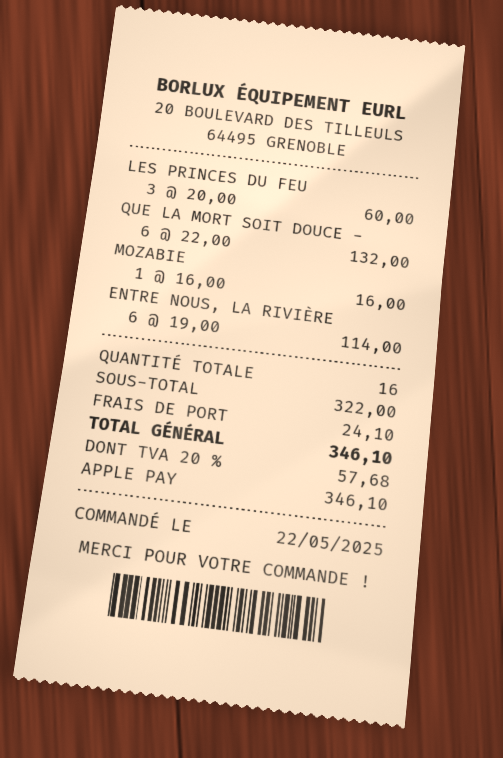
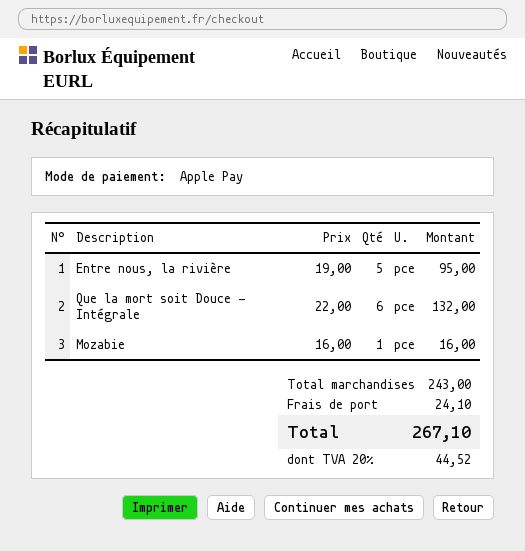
LES PRINCES DU FEU: 3 x 20.00 = 60.00 -> none
ENTRE NOUS, LA RIVIÈRE: 6 x 19.00 = 114.00 -> 5 x 19.00 = 95.00
subtotal: 322.00 -> 243.00
tax: 20% = 57.68 -> 20% = 44.52
total: 346.10 -> 267.10

